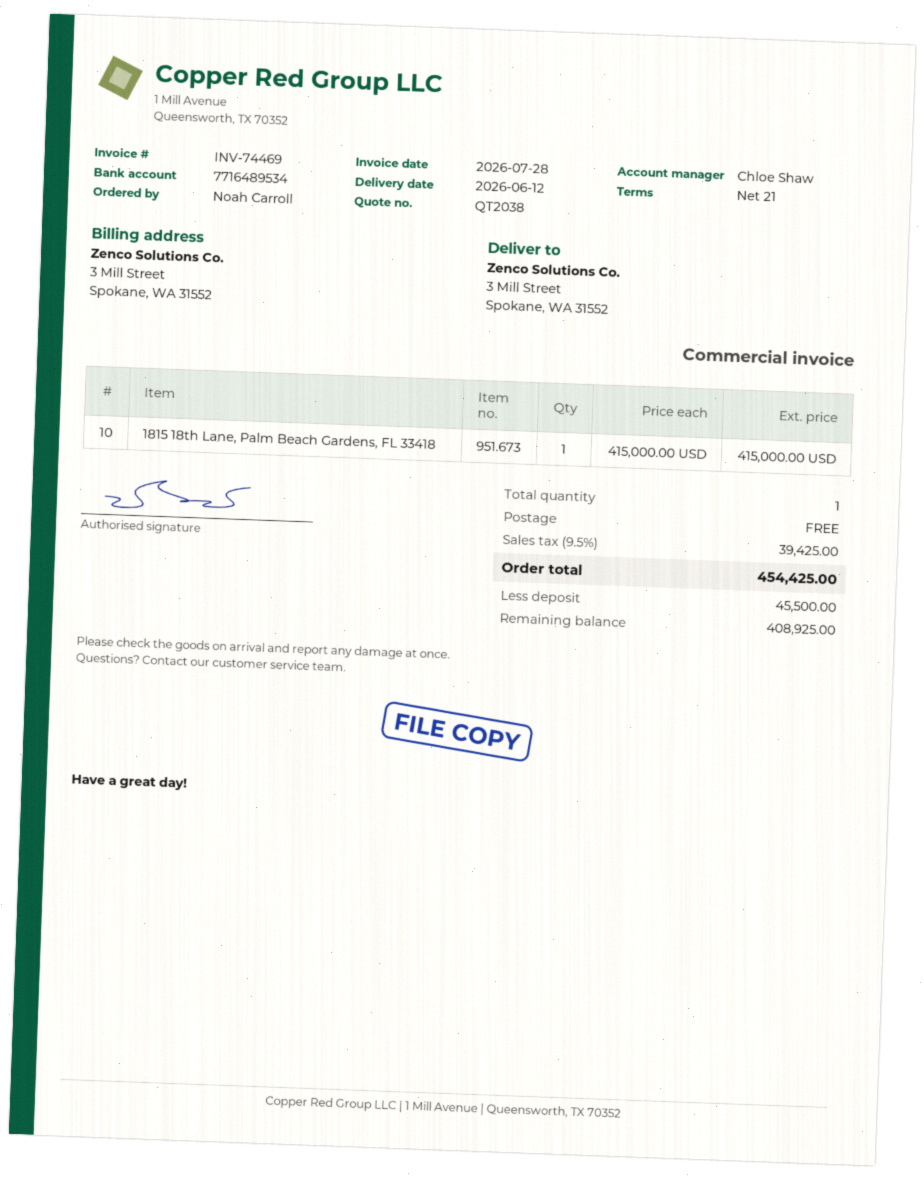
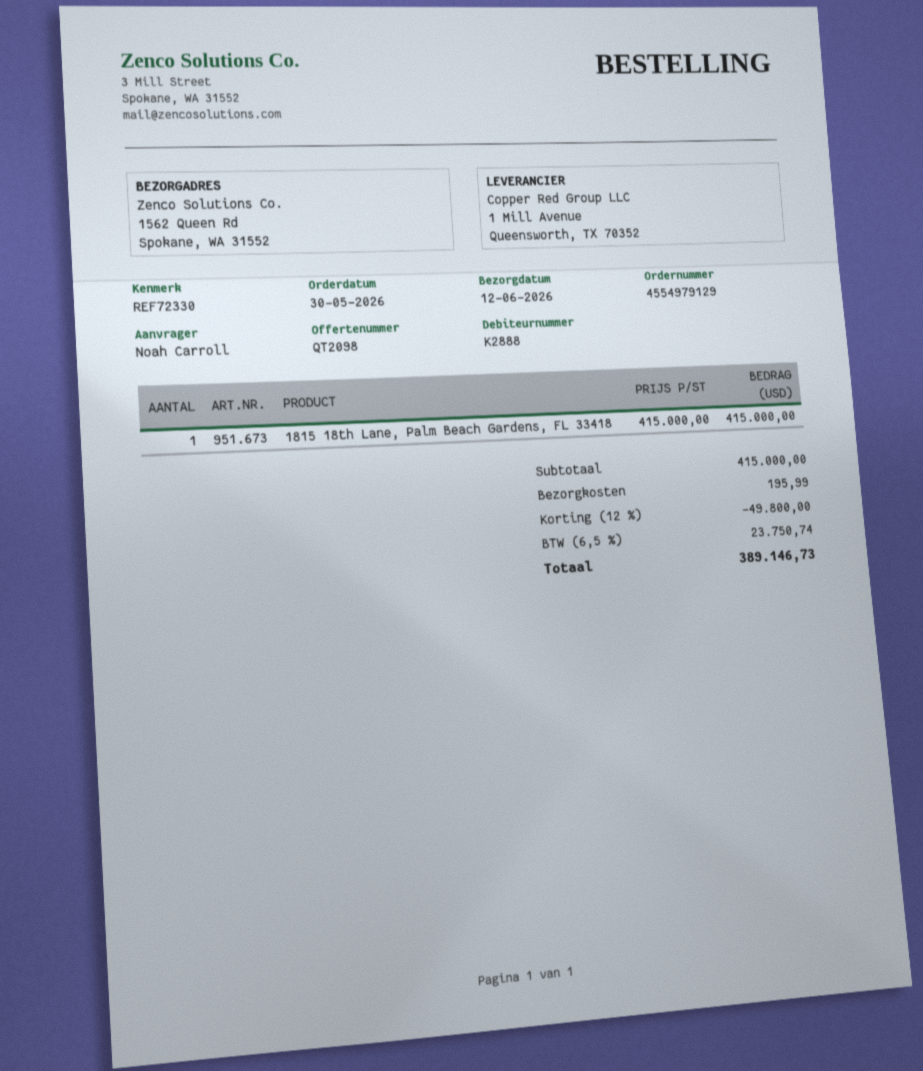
quote number: QT2038 -> QT2098
ship to: 3 Mill Street, Spokane, WA 31552 -> 1562 Queen Rd, Spokane, WA 31552
discount: none -> 12% = 49800.00
shipping: 0.00 -> 195.99
tax: 9.5% = 39425.00 -> 6.5% = 23750.74
total: 454425.00 -> 389146.73

